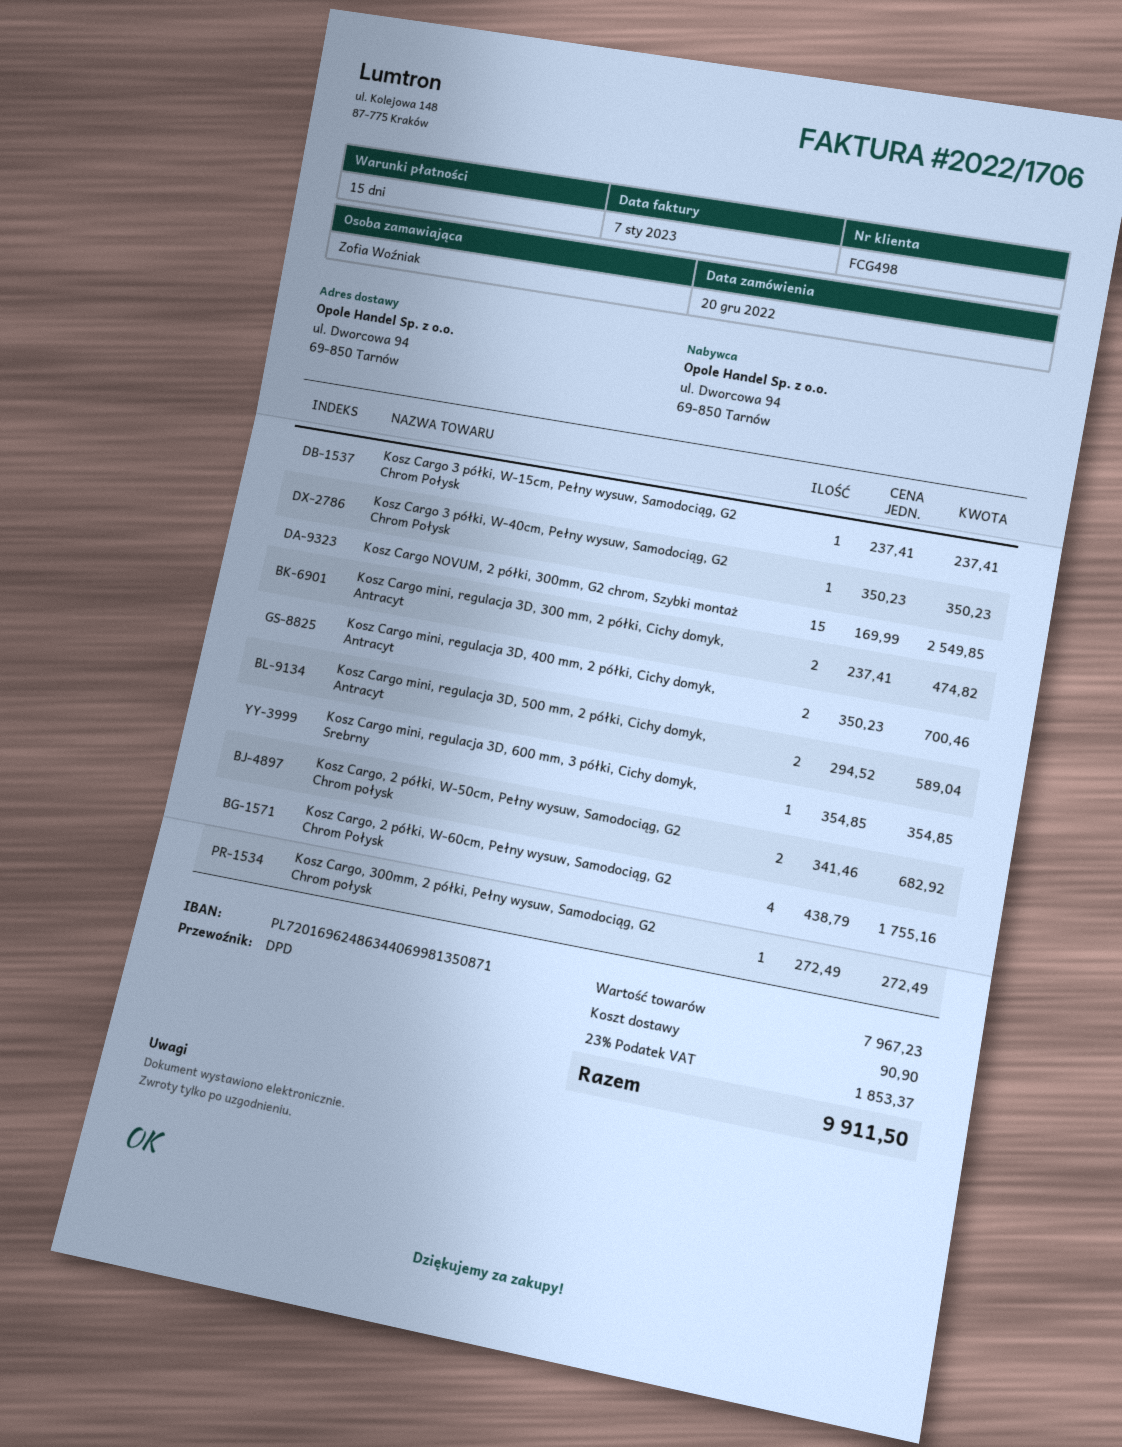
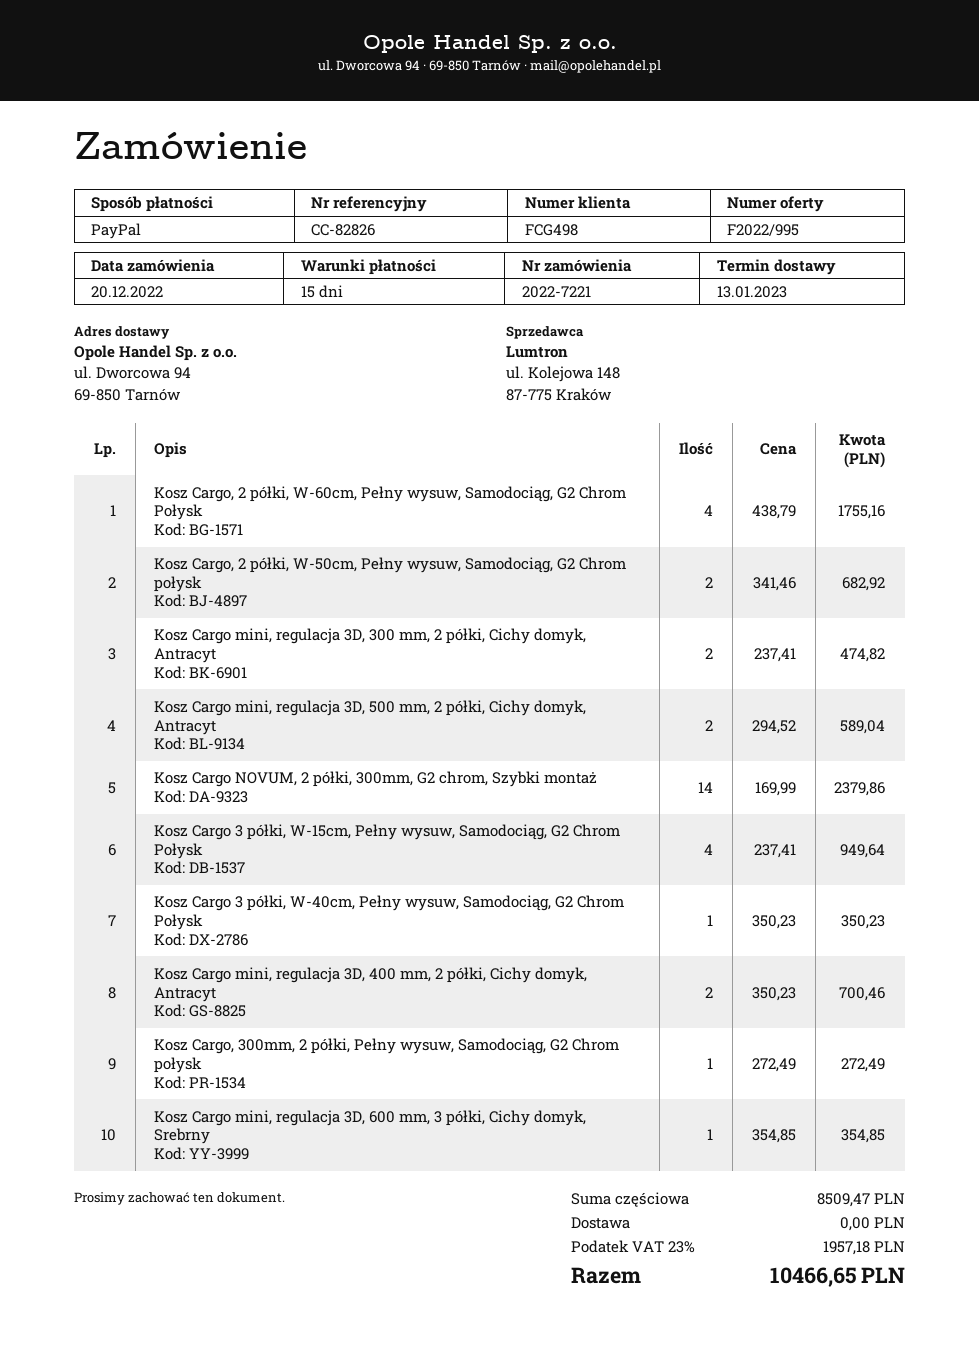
Kosz Cargo 3 półki, W-15cm, Pełny wysuw, Samodociąg, G2 Chrom Połysk: 1 x 237.41 = 237.41 -> 4 x 237.41 = 949.64
Kosz Cargo NOVUM, 2 półki, 300mm, G2 chrom, Szybki montaż: 15 x 169.99 = 2549.85 -> 14 x 169.99 = 2379.86
subtotal: 7967.23 -> 8509.47
shipping: 90.90 -> 0.00
tax: 23% = 1853.37 -> 23% = 1957.18
total: 9911.50 -> 10466.65

